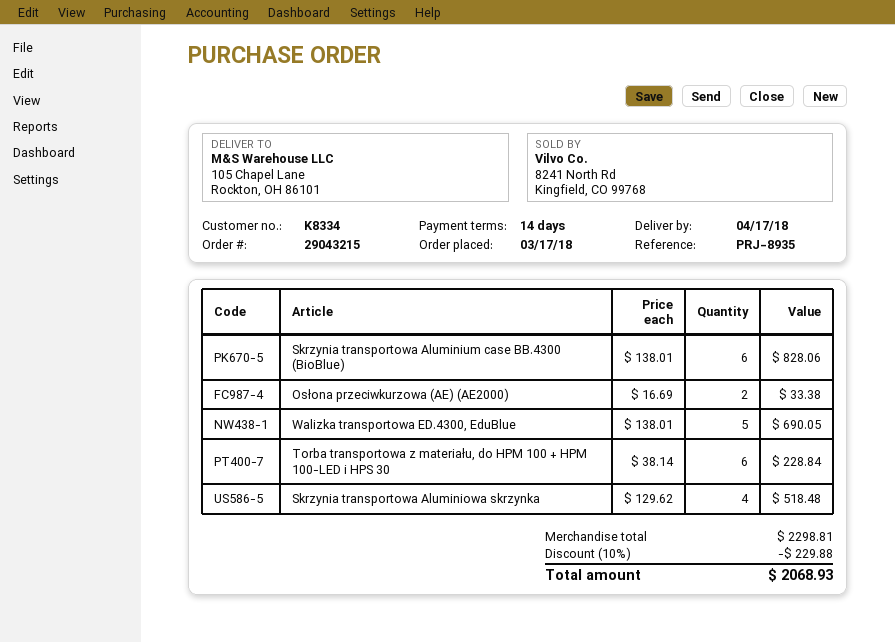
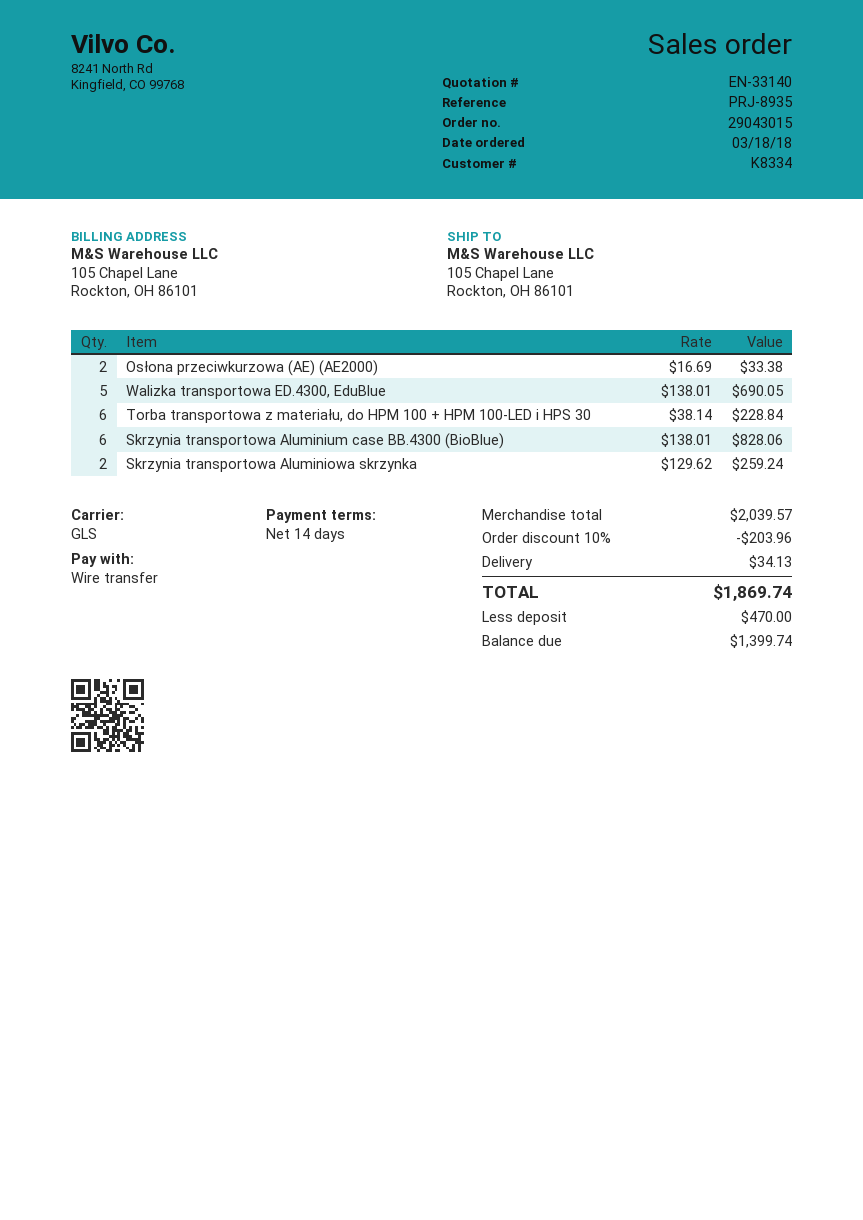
order number: 29043215 -> 29043015
order date: 2018-03-17 -> 2018-03-18
Skrzynia transportowa Aluminiowa skrzynka: 4 x 129.62 = 518.48 -> 2 x 129.62 = 259.24
subtotal: 2298.81 -> 2039.57
discount: 10% = 229.88 -> 10% = 203.96
shipping: none -> 34.13
total: 2068.93 -> 1869.74

